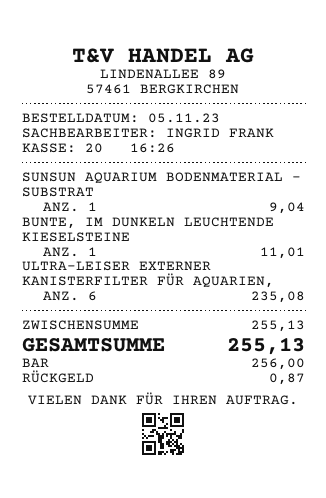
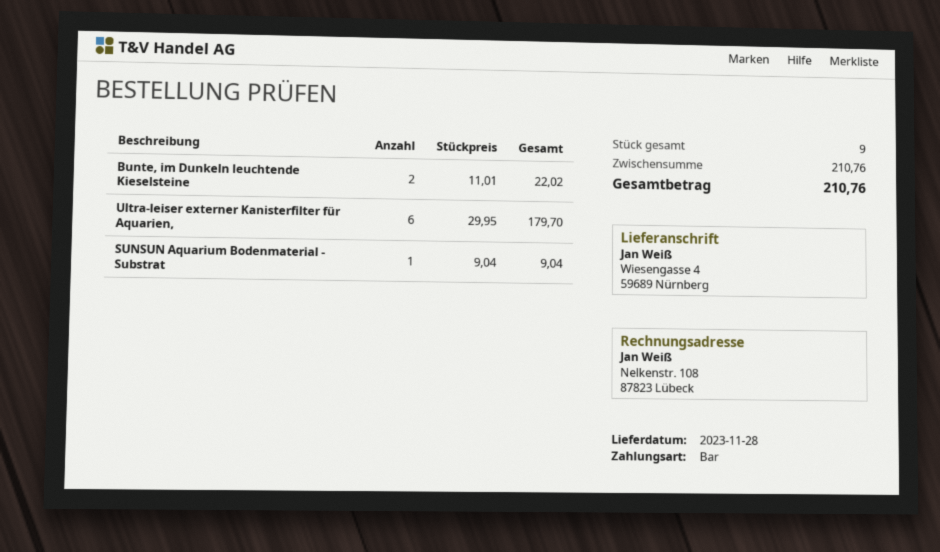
BUNTE, IM DUNKELN LEUCHTENDE KIESELSTEINE: 1 for 11.01 -> 2 for 22.02
ULTRA-LEISER EXTERNER KANISTERFILTER FÜR AQUARIEN,: 6 for 235.08 -> 6 for 179.70
subtotal: 255.13 -> 210.76
total: 255.13 -> 210.76

